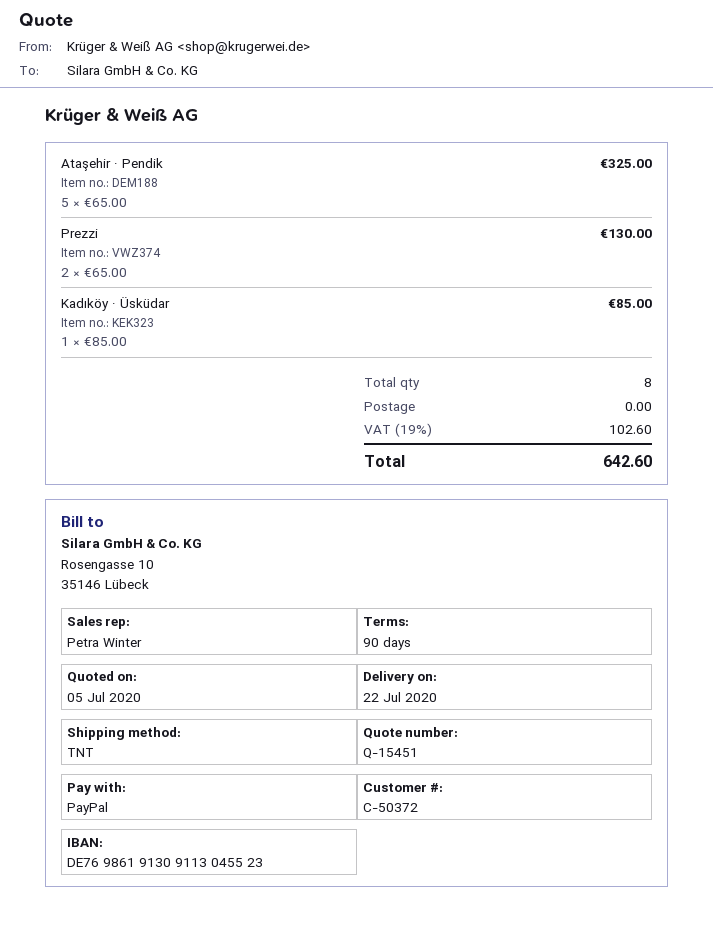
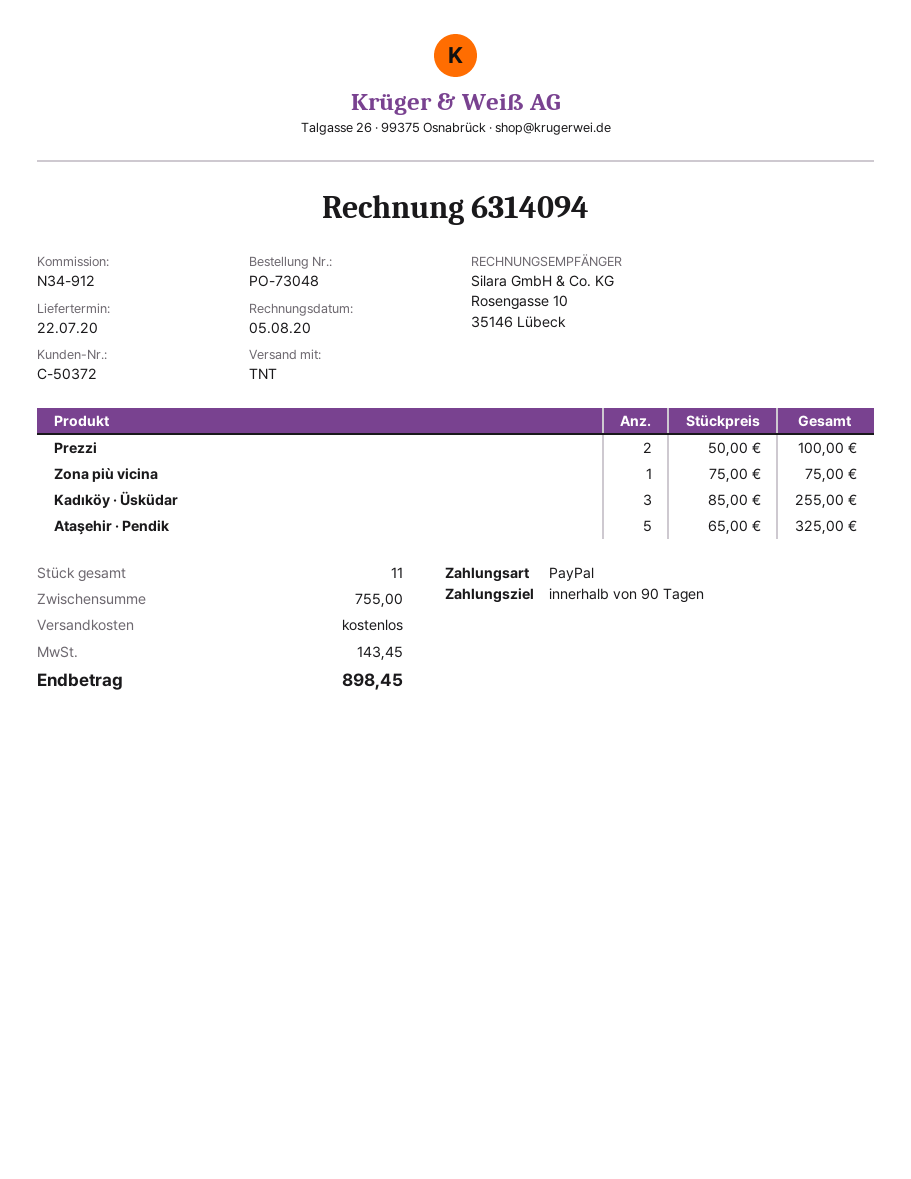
Prezzi: 2 x 65.00 = 130.00 -> 2 x 50.00 = 100.00
Kadıköy · Üsküdar: 1 x 85.00 = 85.00 -> 3 x 85.00 = 255.00
Zona più vicina: none -> 1 x 75.00 = 75.00
total quantity: 8 -> 11
tax: 102.60 -> 143.45
total: 642.60 -> 898.45

